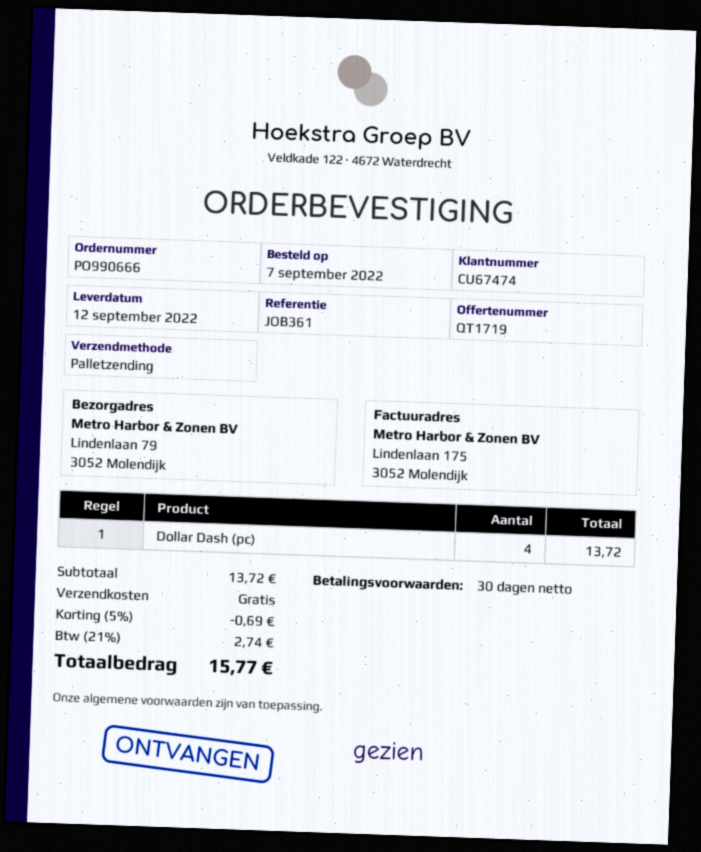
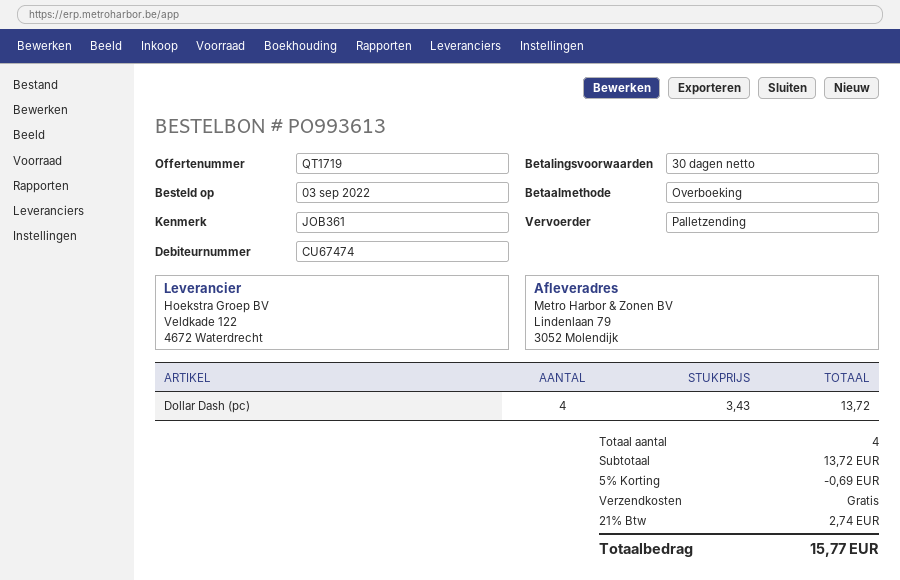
order number: PO990666 -> PO993613
order date: 2022-09-07 -> 2022-09-03

